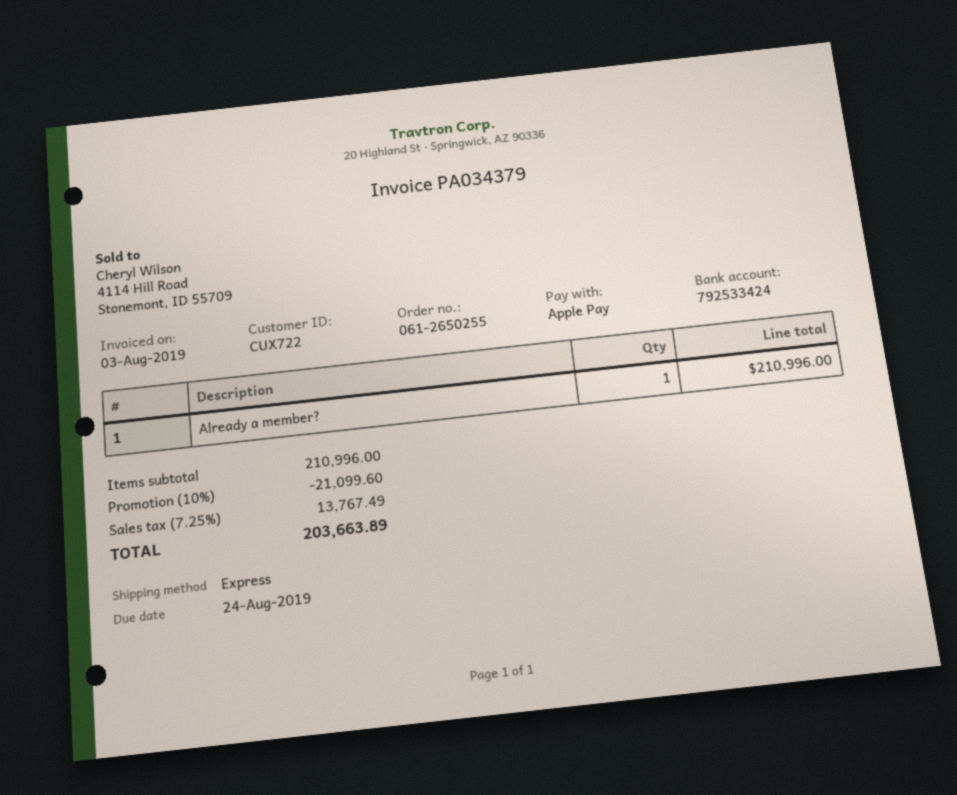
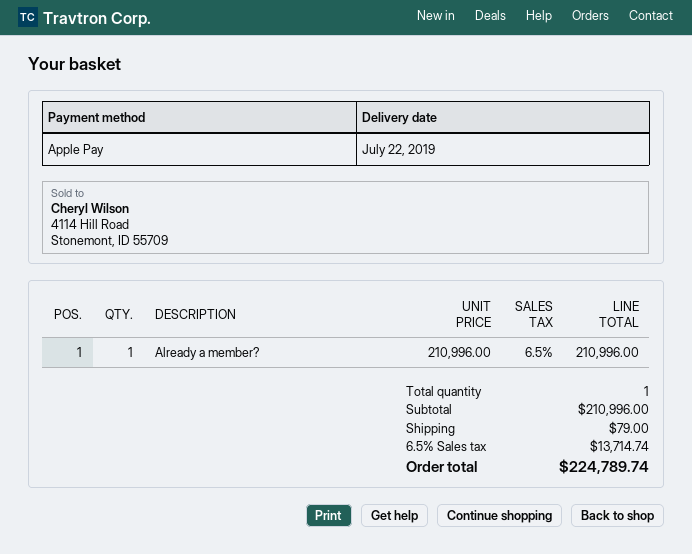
discount: 10% = 21099.60 -> none
shipping: none -> 79.00
tax: 7.25% = 13767.49 -> 6.5% = 13714.74
total: 203663.89 -> 224789.74

